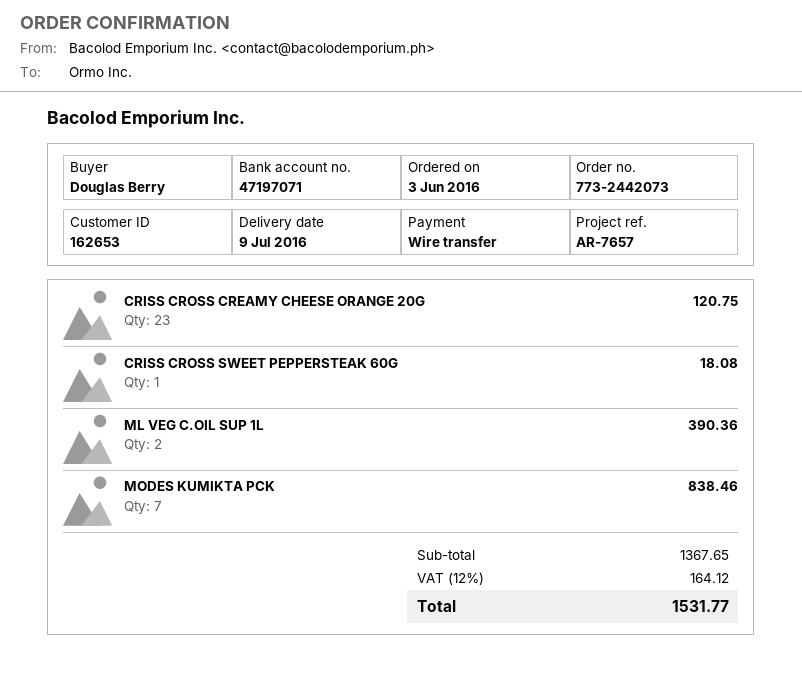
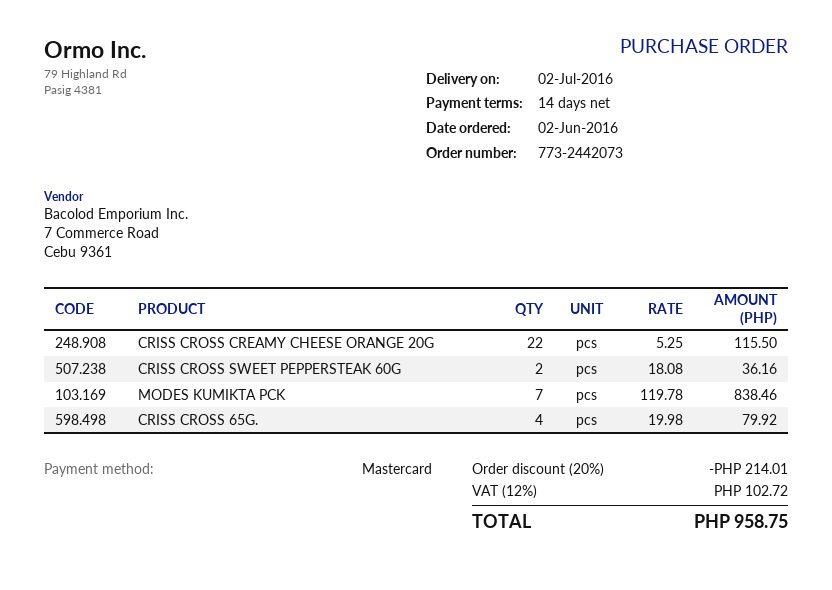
order date: 2016-06-03 -> 2016-06-02
delivery date: 2016-07-09 -> 2016-07-02
payment method: bank transfer -> Mastercard
CRISS CROSS CREAMY CHEESE ORANGE 20G: 23 for 120.75 -> 22 for 115.50
CRISS CROSS SWEET PEPPERSTEAK 60G: 1 for 18.08 -> 2 for 36.16
ML VEG C.OIL SUP 1L: 2 for 390.36 -> none
CRISS CROSS 65G.: none -> 4 for 79.92
discount: none -> 20% = 214.01
tax: 12% = 164.12 -> 12% = 102.72
total: 1531.77 -> 958.75

